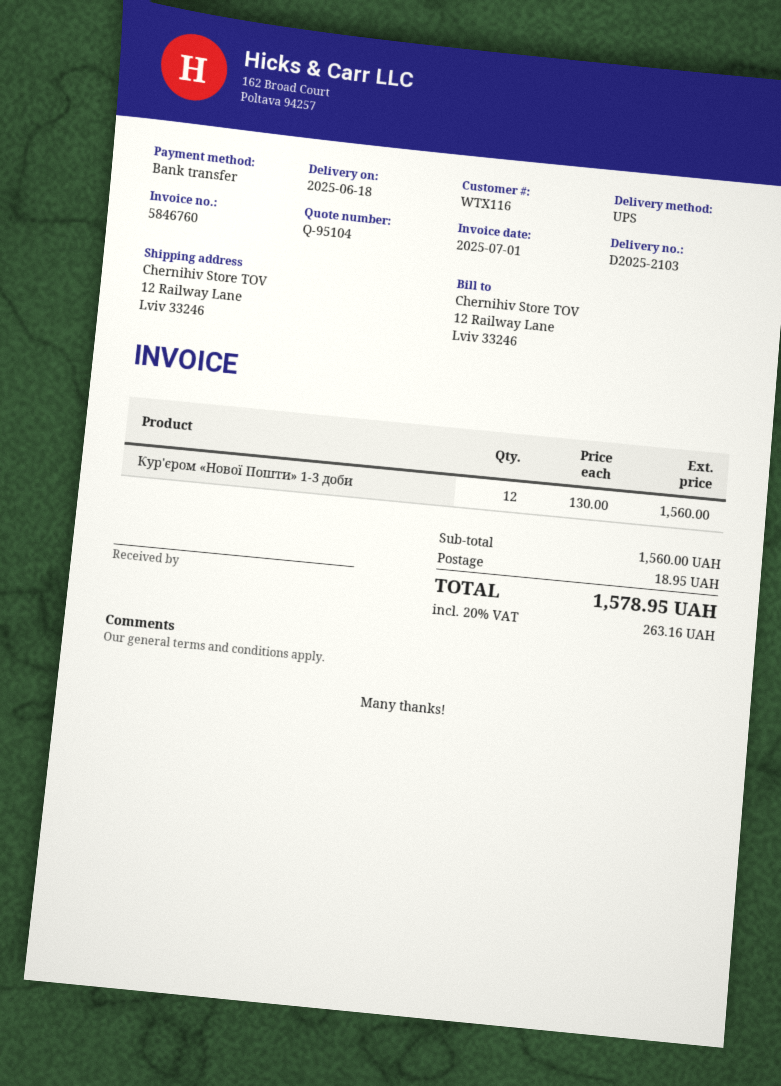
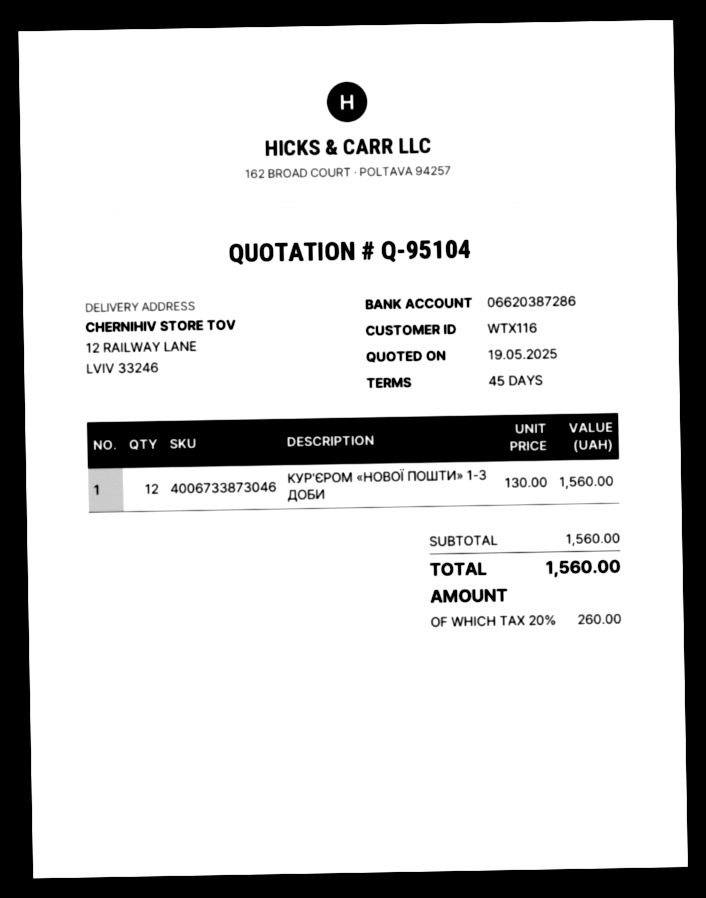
shipping: 18.95 -> none
tax: 20% = 263.16 -> 20% = 260.00
total: 1578.95 -> 1560.00

